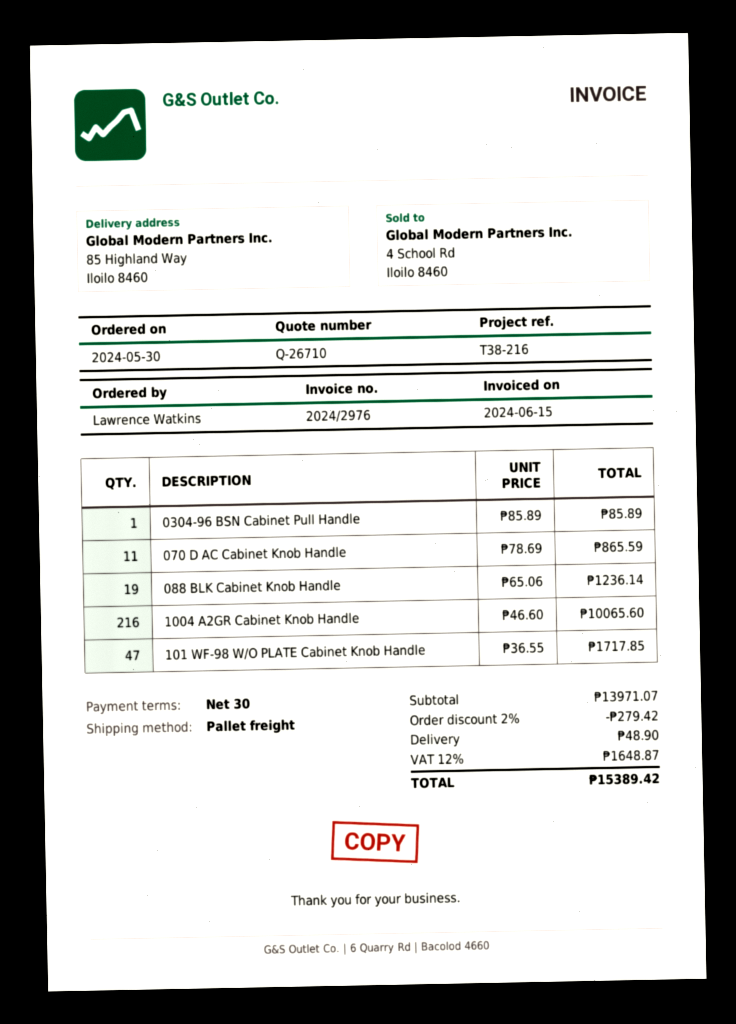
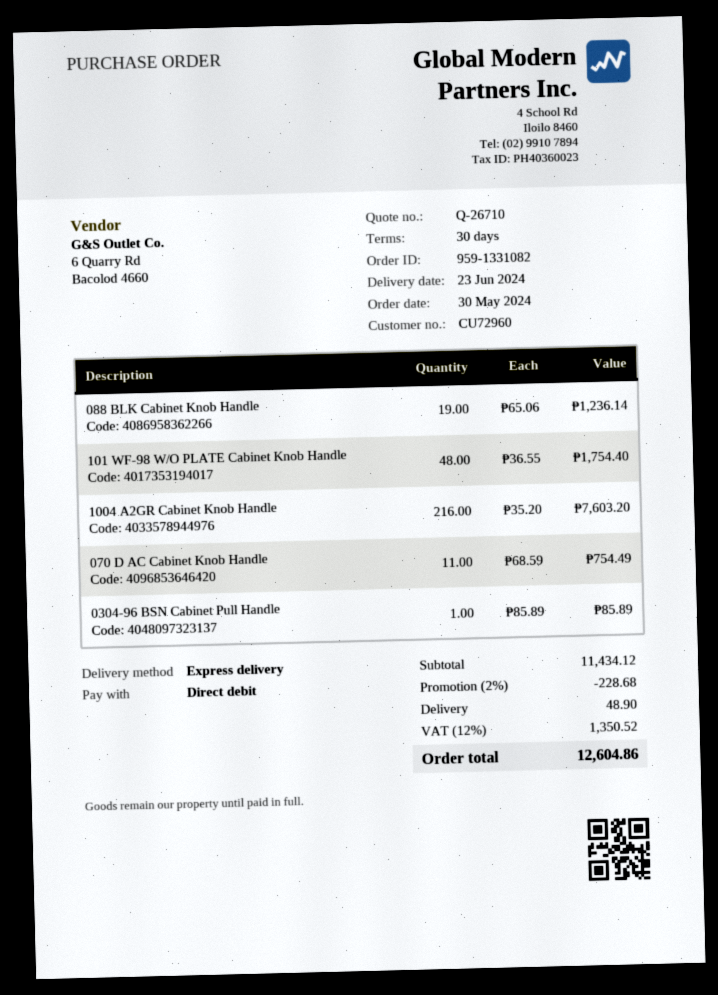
shipping method: pallet freight -> express
070 D AC Cabinet Knob Handle: 11 x 78.69 = 865.59 -> 11 x 68.59 = 754.49
1004 A2GR Cabinet Knob Handle: 216 x 46.60 = 10065.60 -> 216 x 35.20 = 7603.20
101 WF-98 W/O PLATE Cabinet Knob Handle: 47 x 36.55 = 1717.85 -> 48 x 36.55 = 1754.40
subtotal: 13971.07 -> 11434.12
discount: 2% = 279.42 -> 2% = 228.68
tax: 12% = 1648.87 -> 12% = 1350.52
total: 15389.42 -> 12604.86

